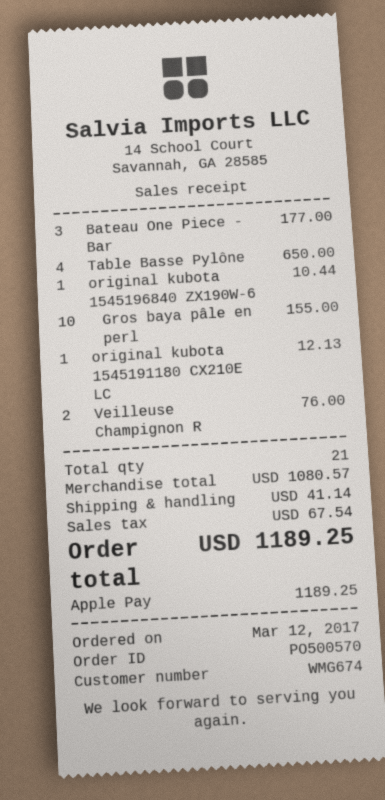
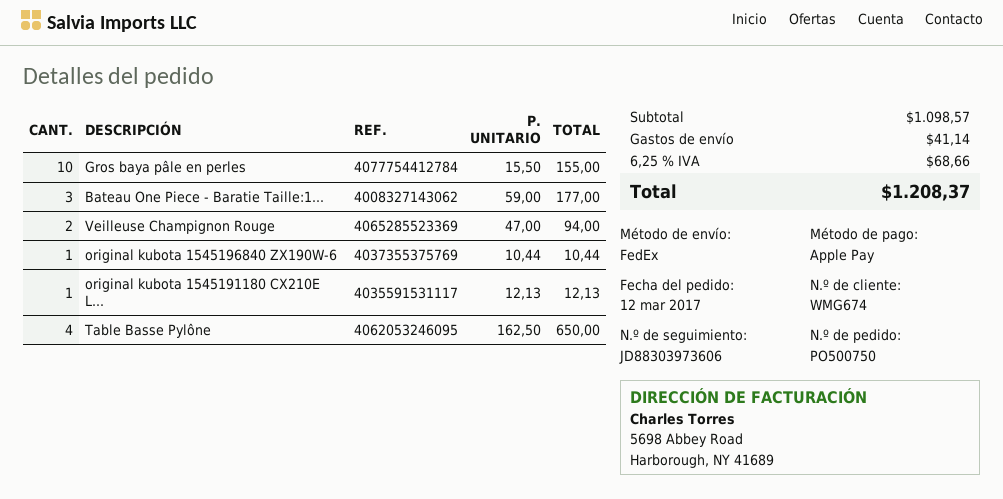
order number: PO500570 -> PO500750
Veilleuse Champignon R: 2 for 76.00 -> 2 for 94.00
subtotal: 1080.57 -> 1098.57
tax: 67.54 -> 68.66
total: 1189.25 -> 1208.37

